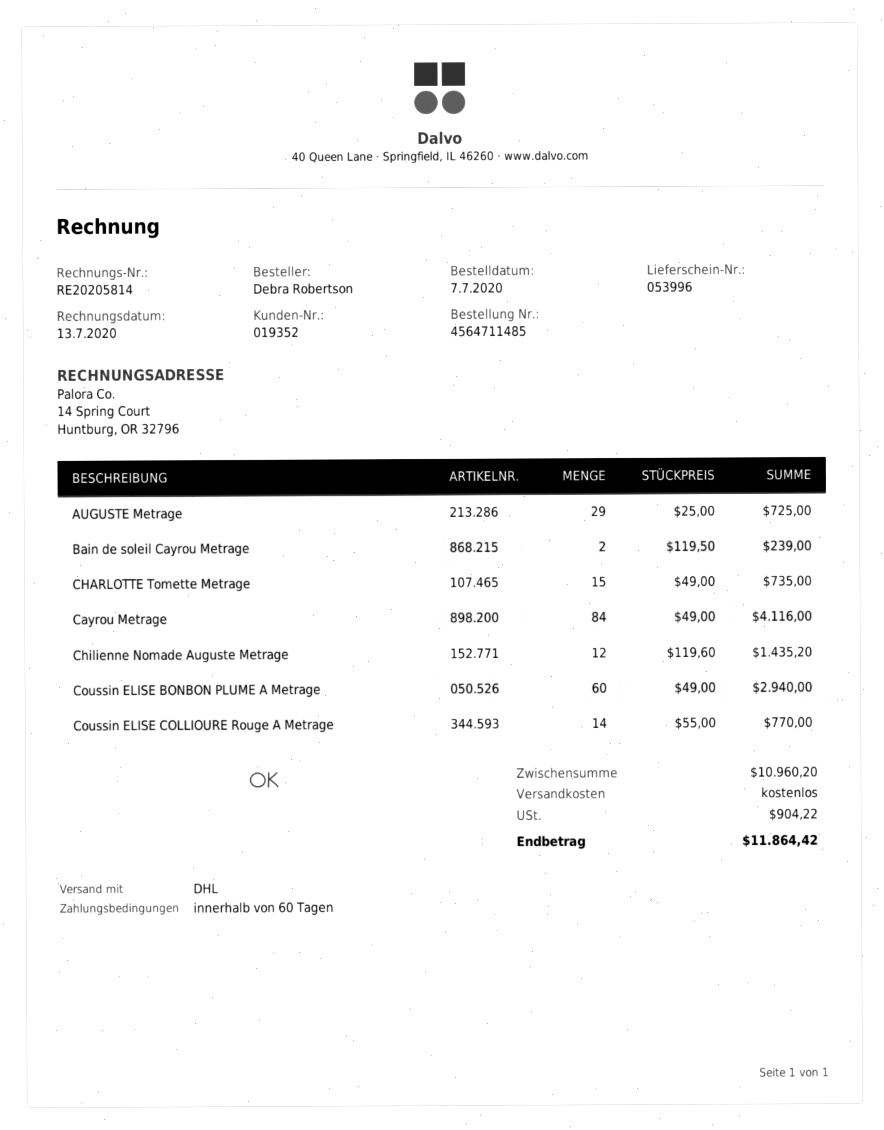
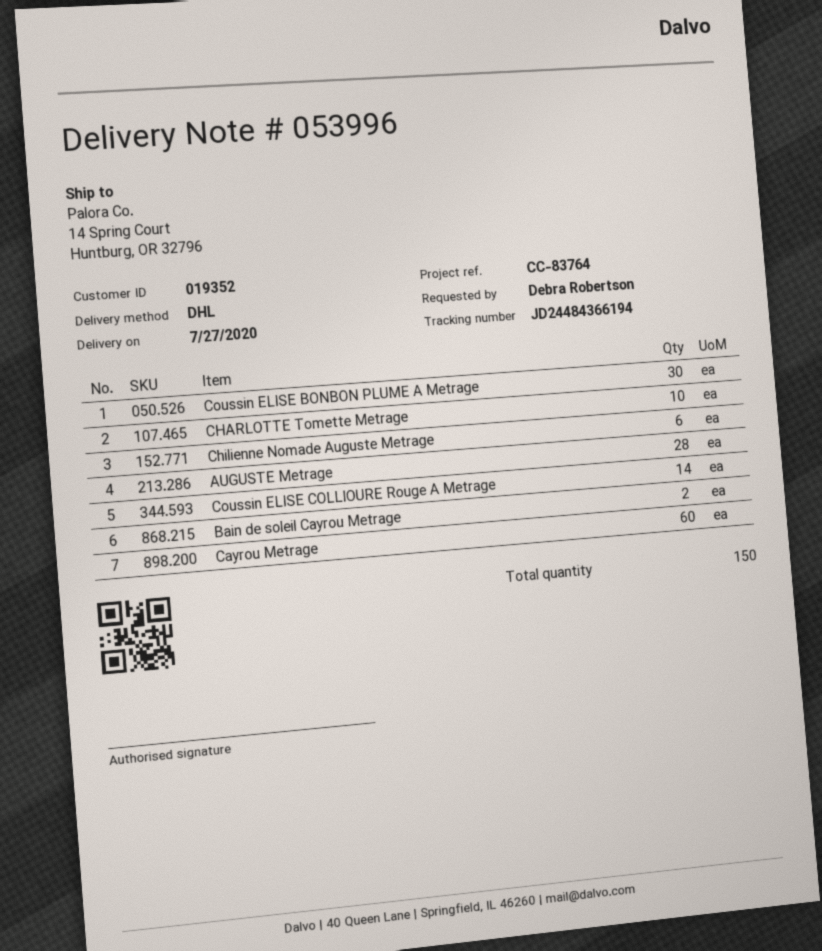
AUGUSTE Metrage: 29 -> 28
CHARLOTTE Tomette Metrage: 15 -> 10
Cayrou Metrage: 84 -> 60
Chilienne Nomade Auguste Metrage: 12 -> 6
Coussin ELISE BONBON PLUME A Metrage: 60 -> 30

